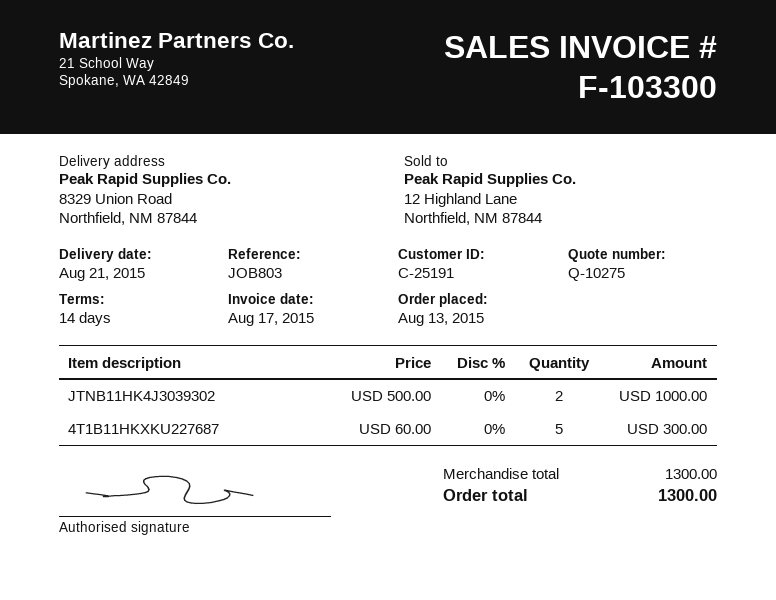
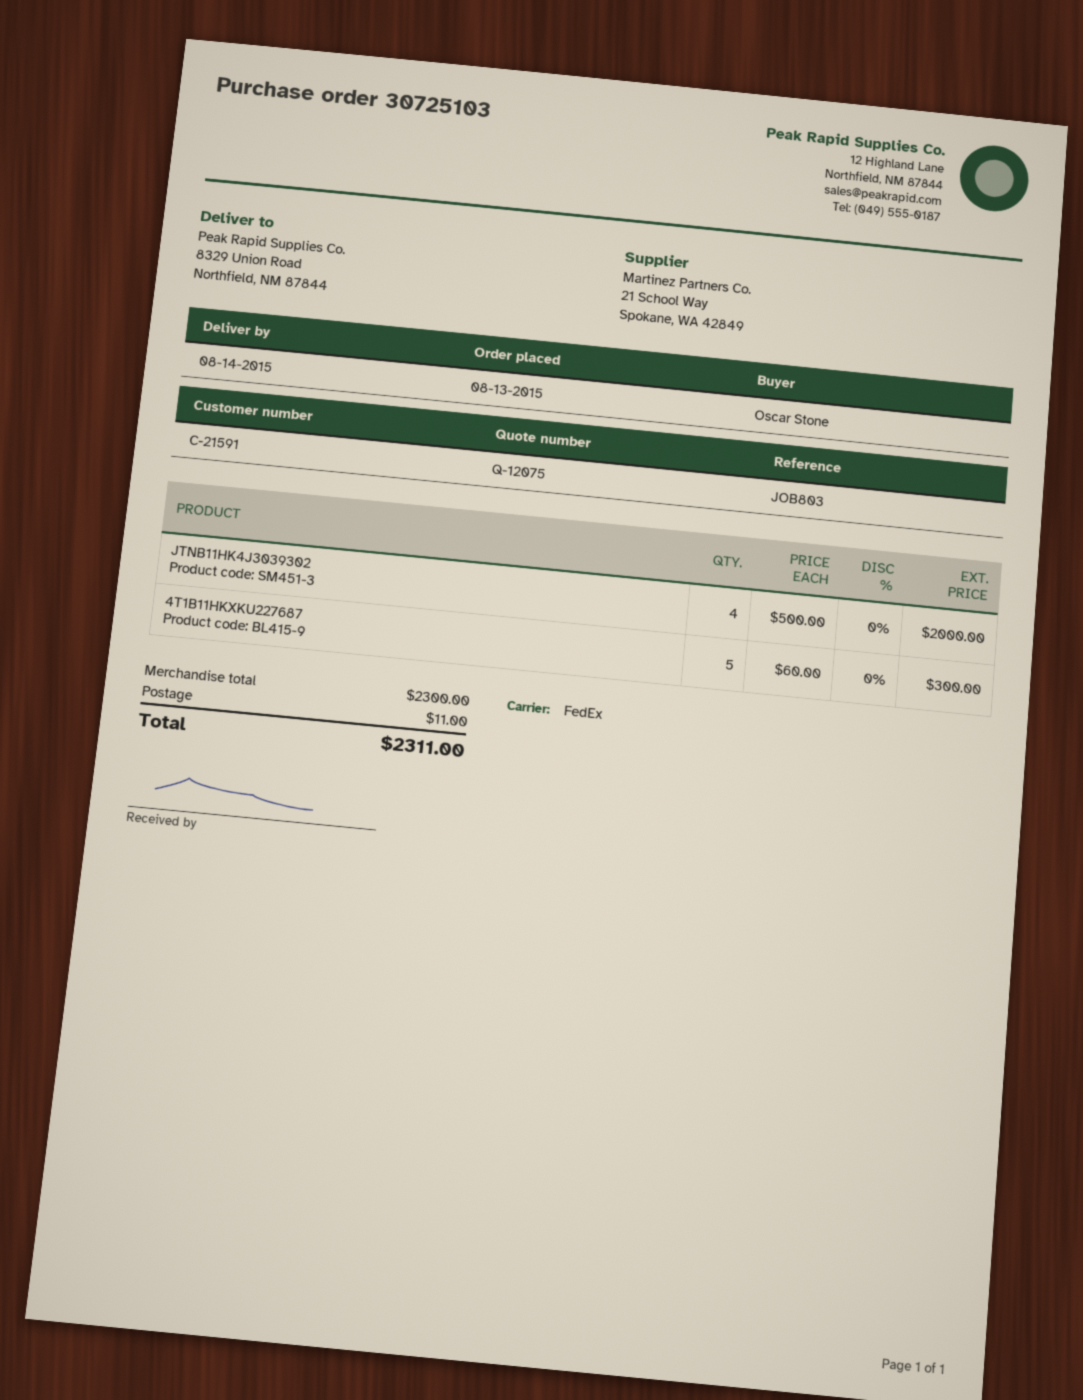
quote number: Q-10275 -> Q-12075
delivery date: 2015-08-21 -> 2015-08-14
customer number: C-25191 -> C-21591
JTNB11HK4J3039302: 2 x 500.00 = 1000.00 -> 4 x 500.00 = 2000.00
subtotal: 1300.00 -> 2300.00
shipping: none -> 11.00
total: 1300.00 -> 2311.00

